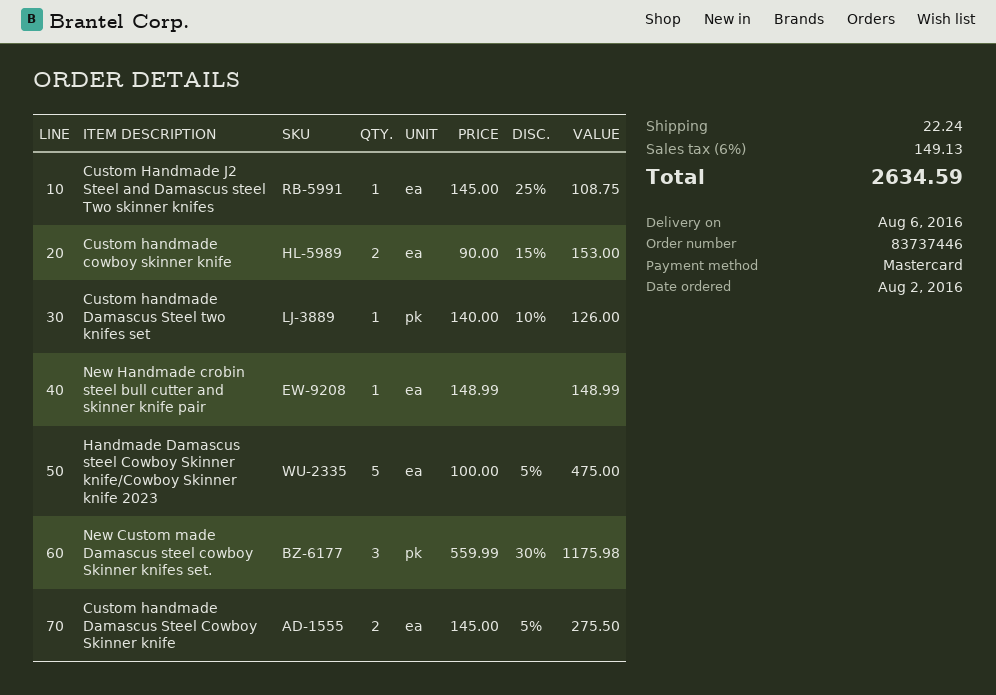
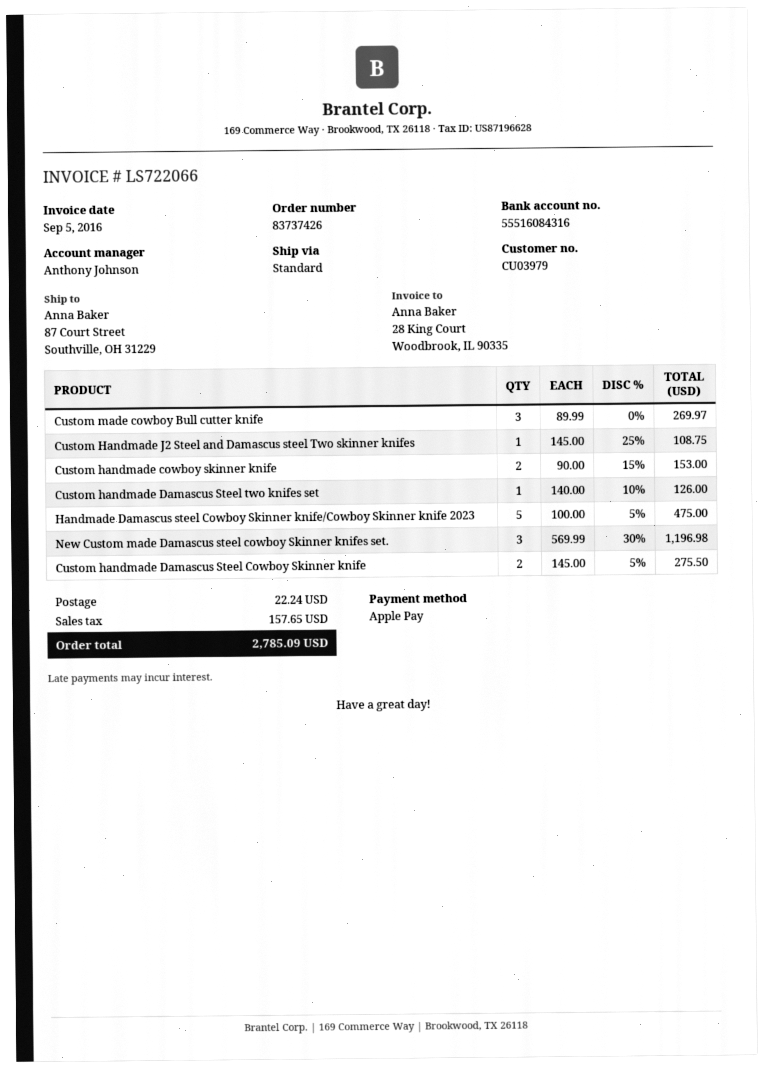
order number: 83737446 -> 83737426
payment method: Mastercard -> Apple Pay
New Handmade crobin steel bull cutter and skinner knife pair: 1 x 148.99 = 148.99 -> none
New Custom made Damascus steel cowboy Skinner knifes set.: 3 x 559.99 - 30% = 1175.98 -> 3 x 569.99 - 30% = 1196.98
Custom made cowboy Bull cutter knife: none -> 3 x 89.99 = 269.97
tax: 149.13 -> 157.65
total: 2634.59 -> 2785.09

